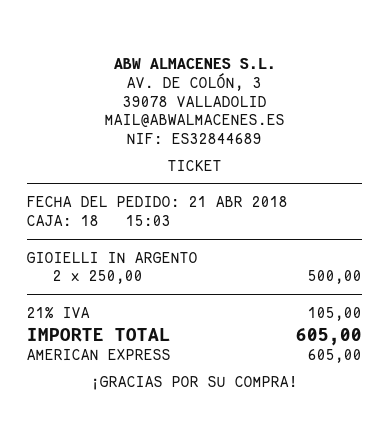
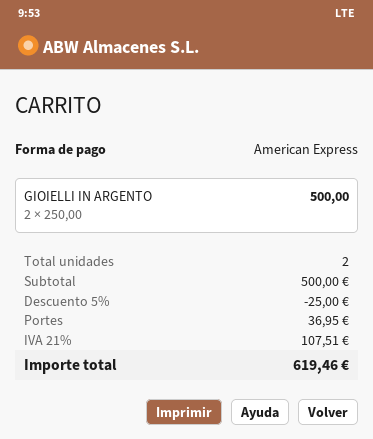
discount: none -> 5% = 25.00
shipping: none -> 36.95
tax: 21% = 105.00 -> 21% = 107.51
total: 605.00 -> 619.46

